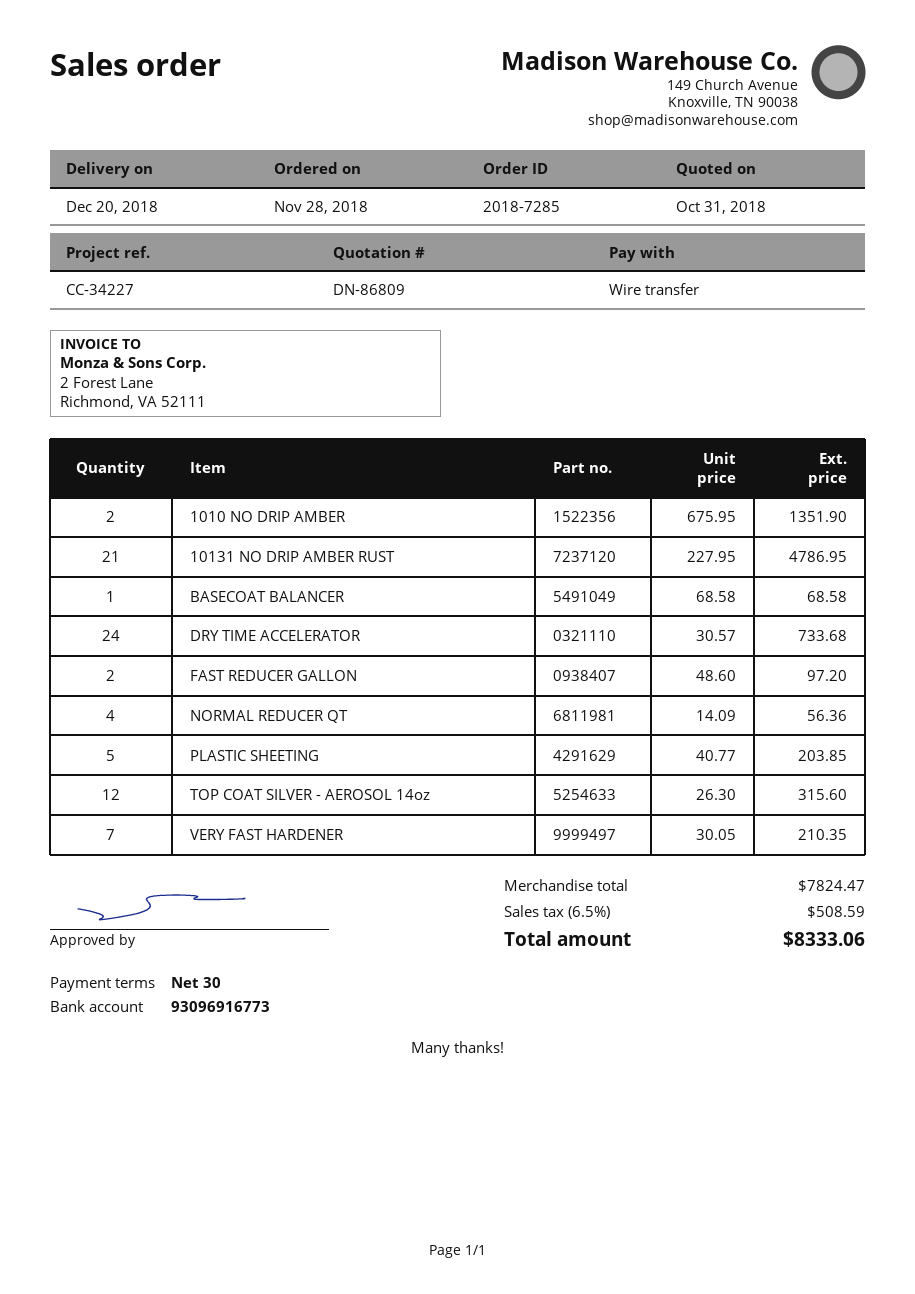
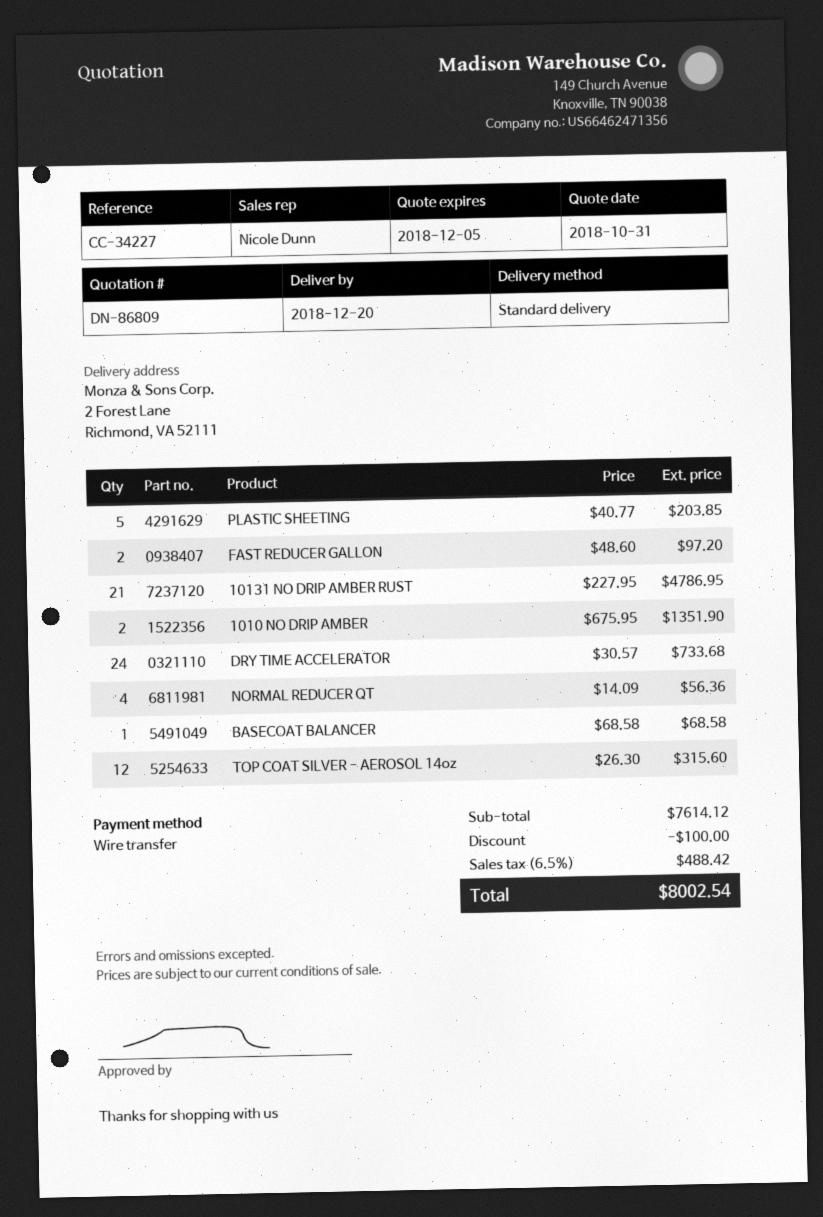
VERY FAST HARDENER: 7 x 30.05 = 210.35 -> none
subtotal: 7824.47 -> 7614.12
discount: none -> 100.00
tax: 6.5% = 508.59 -> 6.5% = 488.42
total: 8333.06 -> 8002.54

